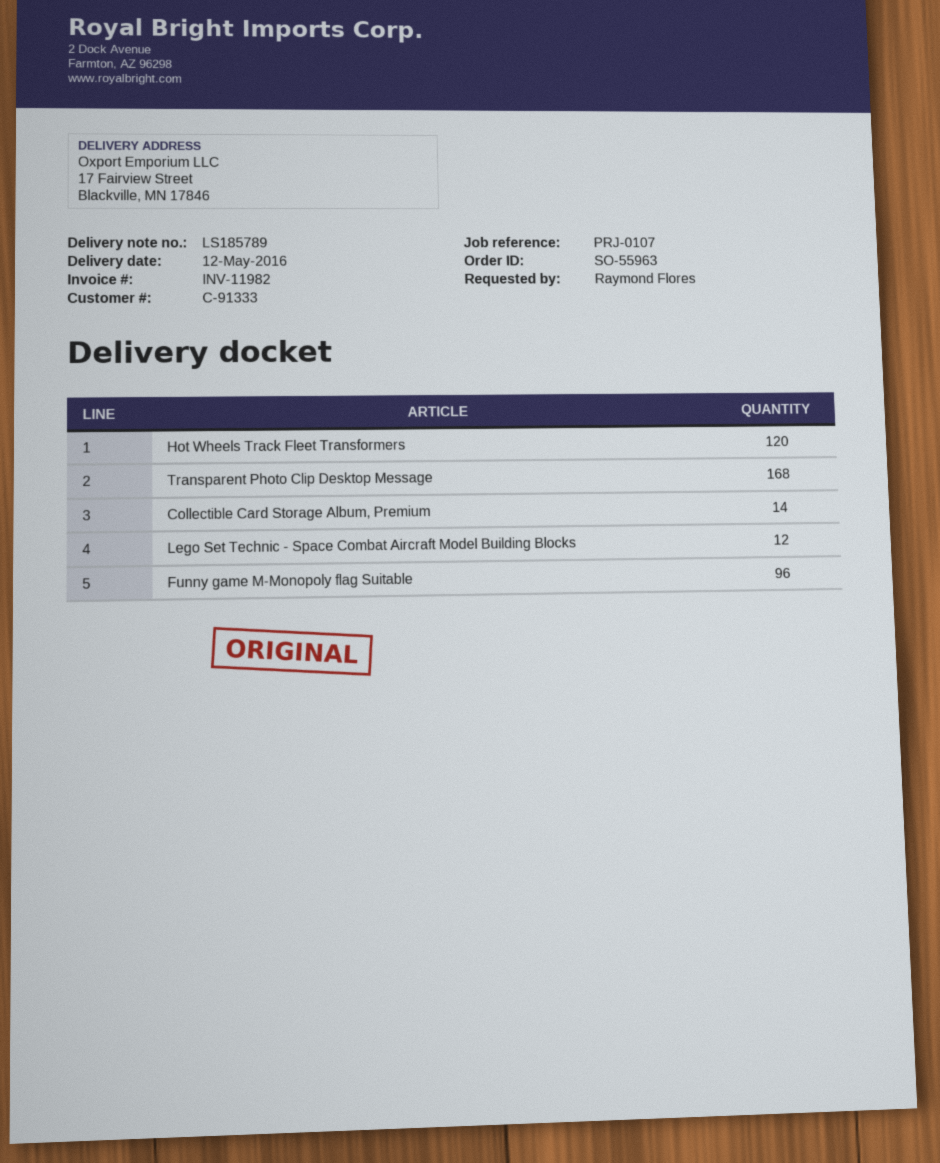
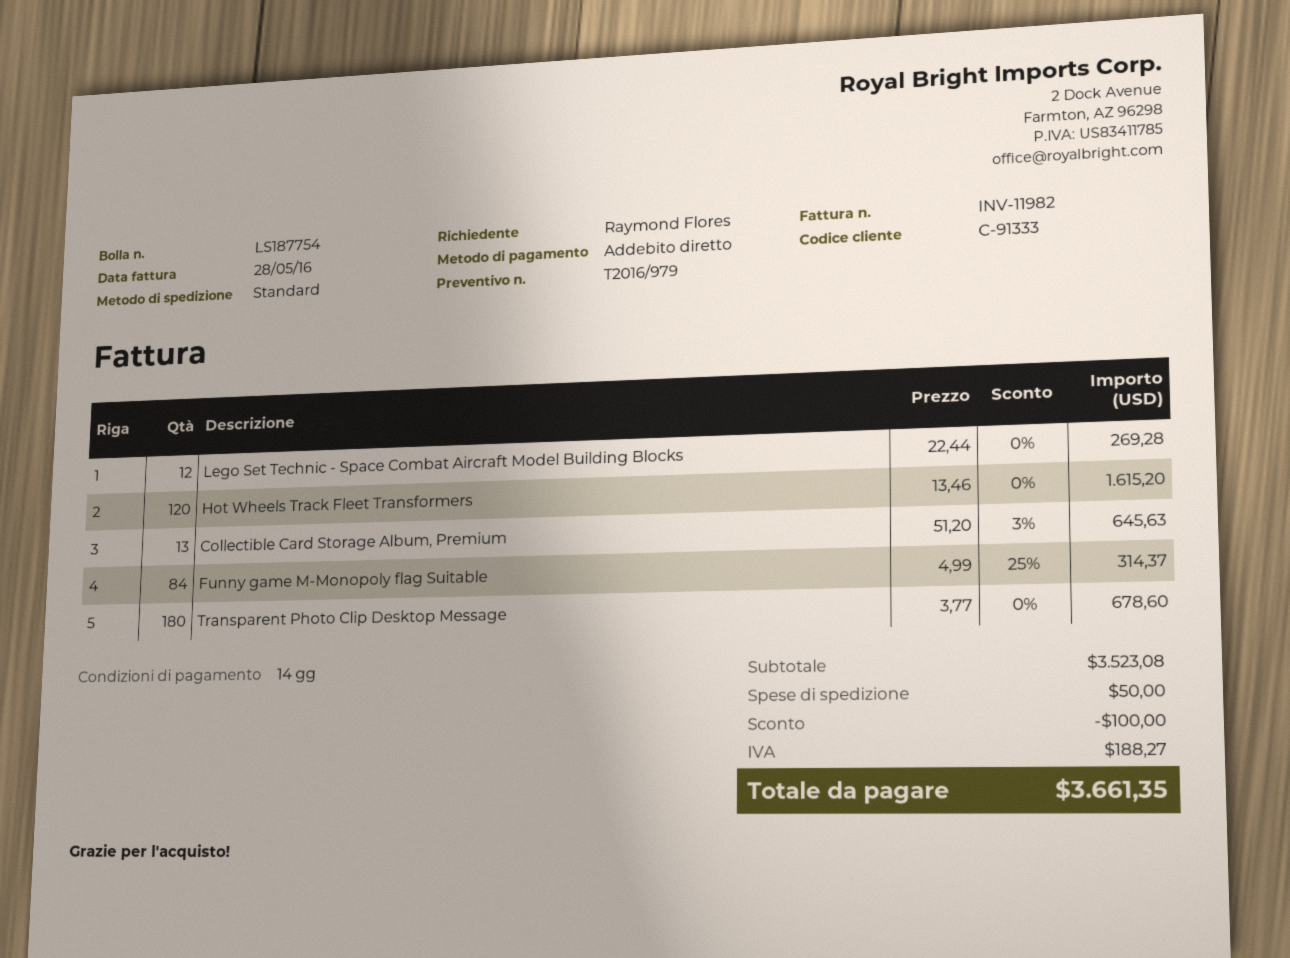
delivery note number: LS185789 -> LS187754
Transparent Photo Clip Desktop Message: 168 -> 180
Collectible Card Storage Album, Premium: 14 -> 13
Funny game M-Monopoly flag Suitable: 96 -> 84

